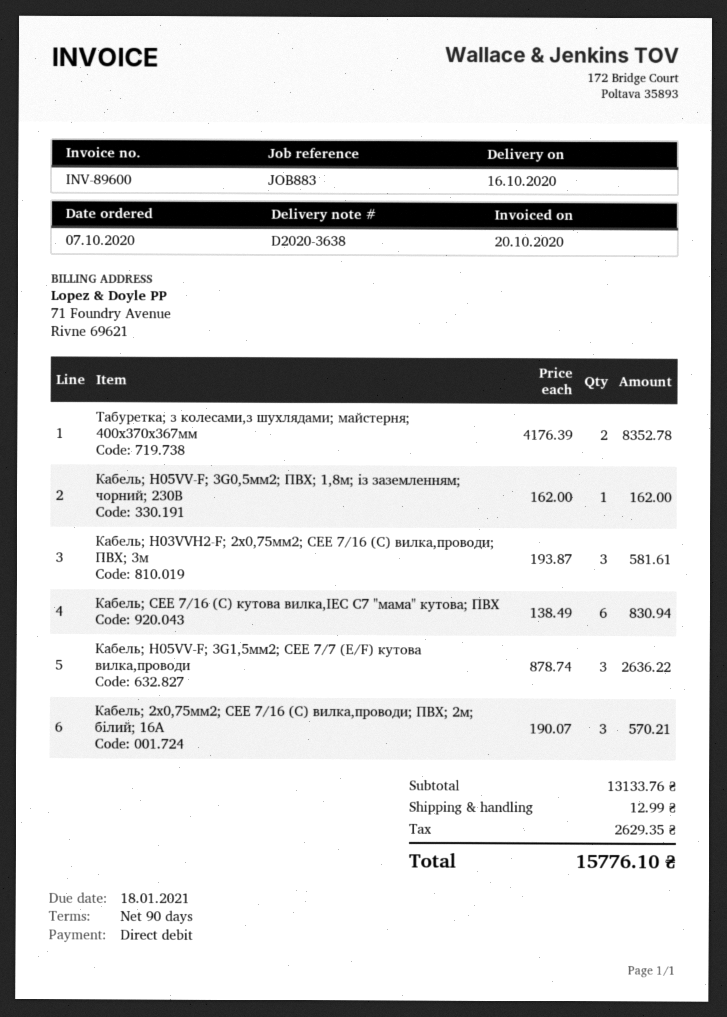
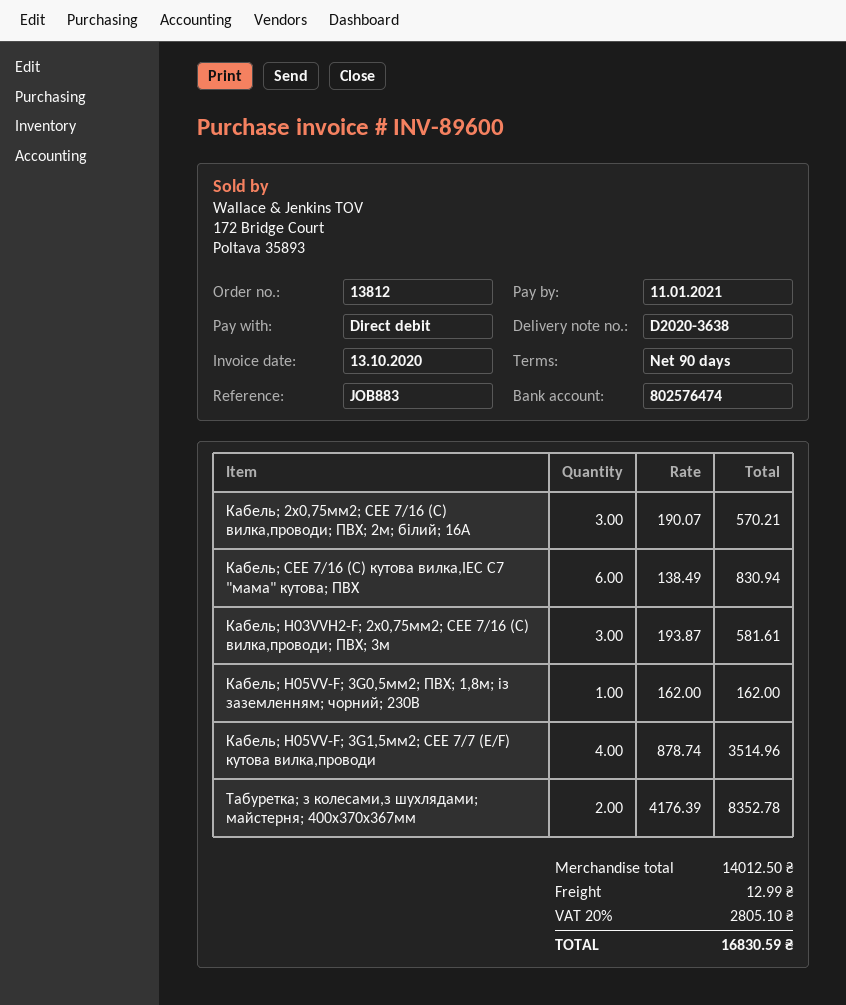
invoice date: 2020-10-20 -> 2020-10-13
due date: 2021-01-18 -> 2021-01-11
Кабель; H05VV-F; 3G1,5мм2; CEE 7/7 (E/F) кутова вилка,проводи: 3 x 878.74 = 2636.22 -> 4 x 878.74 = 3514.96
subtotal: 13133.76 -> 14012.50
tax: 2629.35 -> 2805.10
total: 15776.10 -> 16830.59

